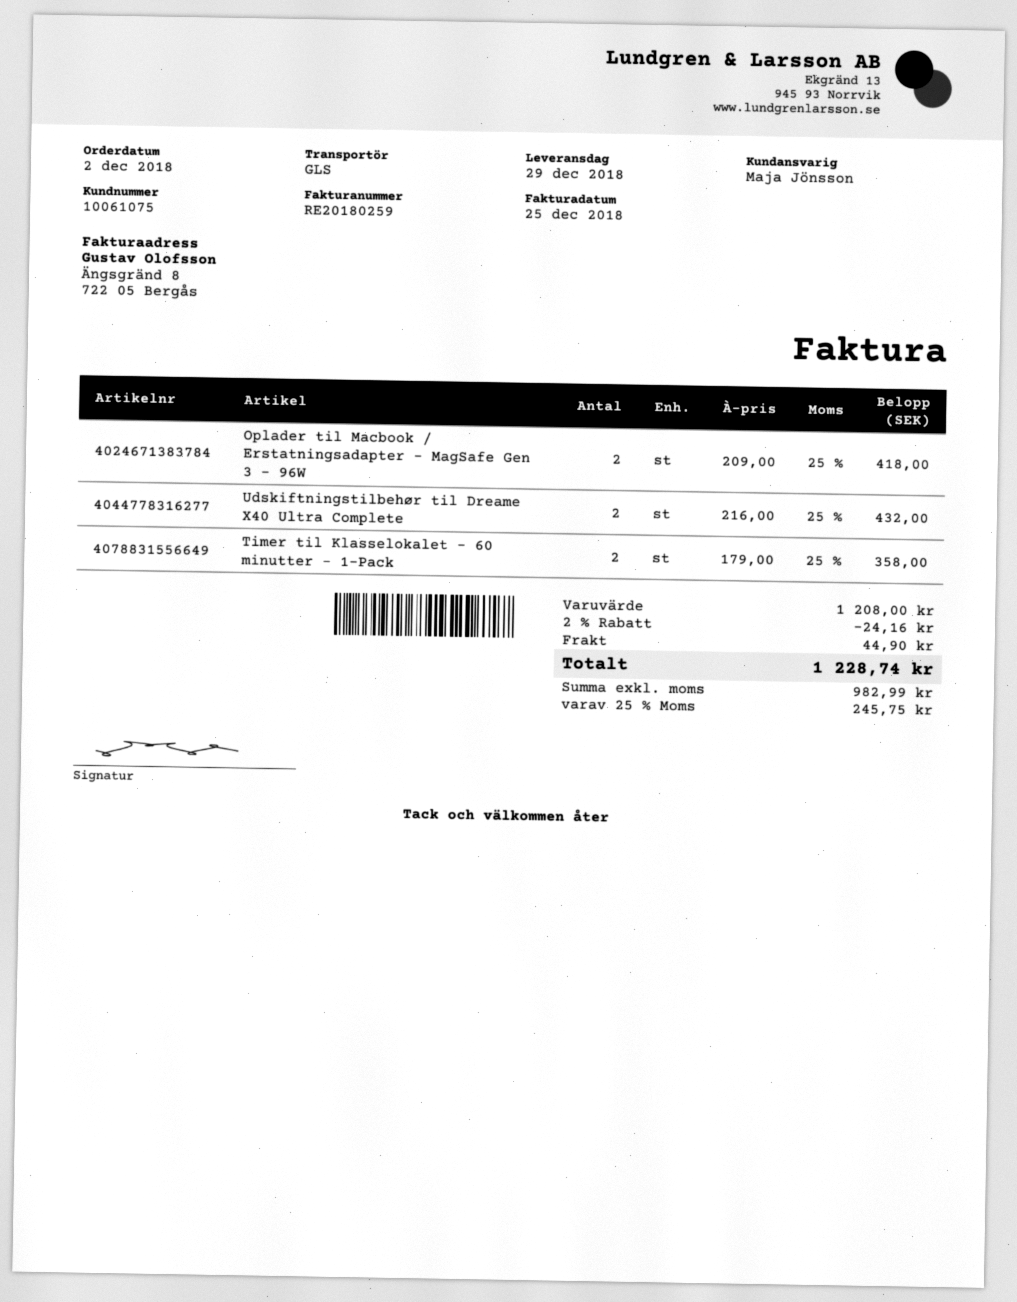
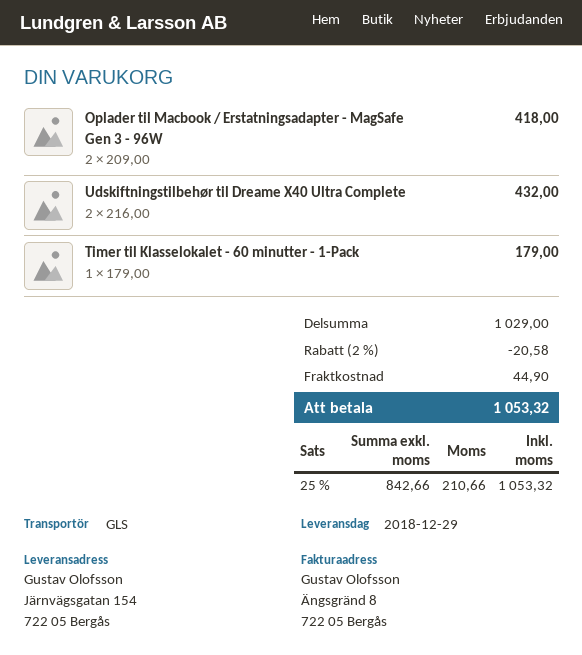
Timer til Klasselokalet - 60 minutter - 1-Pack: 2 x 179.00 = 358.00 -> 1 x 179.00 = 179.00
subtotal: 1208.00 -> 1029.00
discount: 2% = 24.16 -> 2% = 20.58
net: 982.99 -> 842.66
tax: 25% = 245.75 -> 25% = 210.66
total: 1228.74 -> 1053.32

